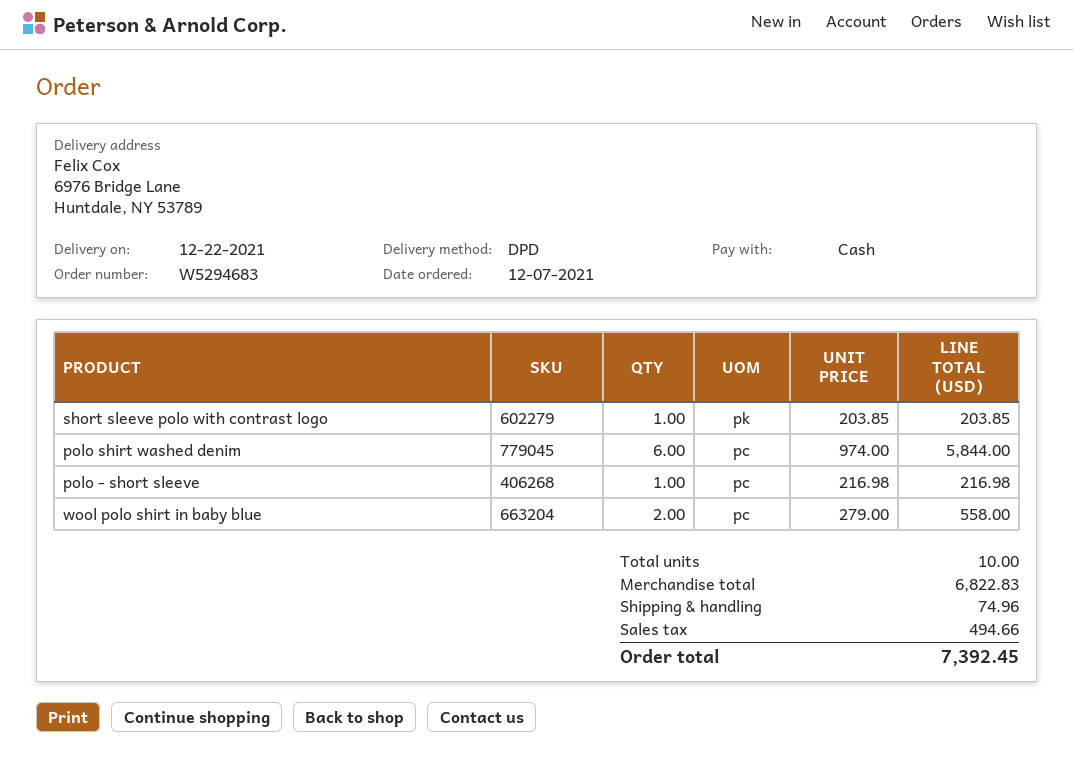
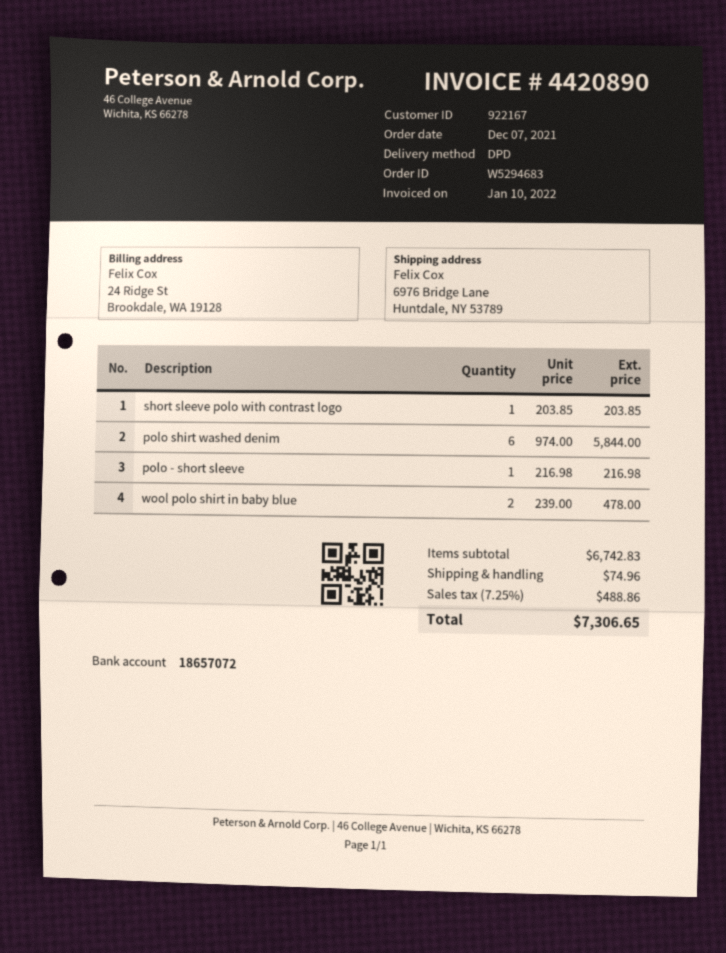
wool polo shirt in baby blue: 2 x 279.00 = 558.00 -> 2 x 239.00 = 478.00
subtotal: 6822.83 -> 6742.83
tax: 494.66 -> 488.86
total: 7392.45 -> 7306.65

